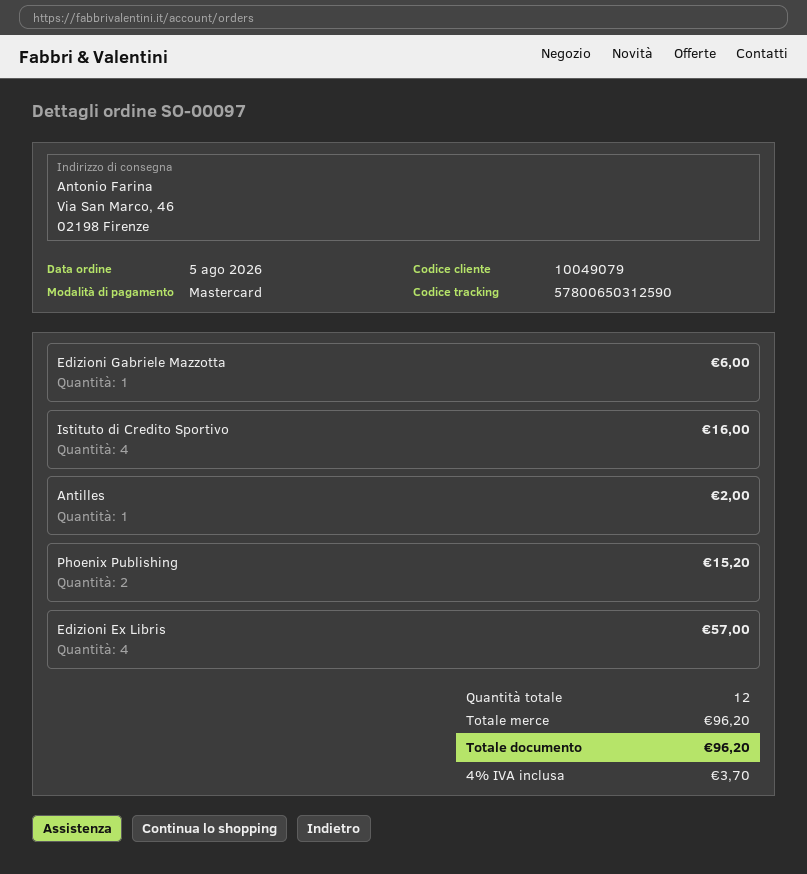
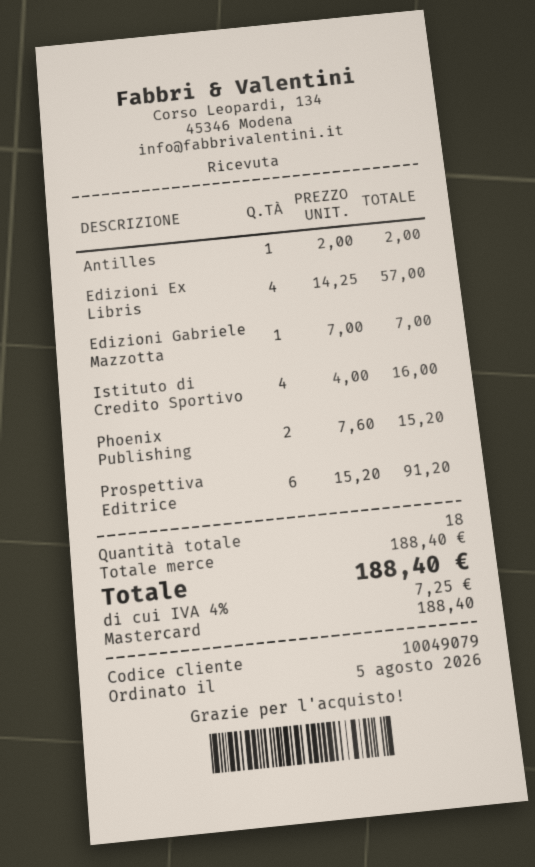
Edizioni Gabriele Mazzotta: 1 for 6.00 -> 1 for 7.00
Prospettiva Editrice: none -> 6 for 91.20
total quantity: 12 -> 18
subtotal: 96.20 -> 188.40
tax: 4% = 3.70 -> 4% = 7.25
total: 96.20 -> 188.40

